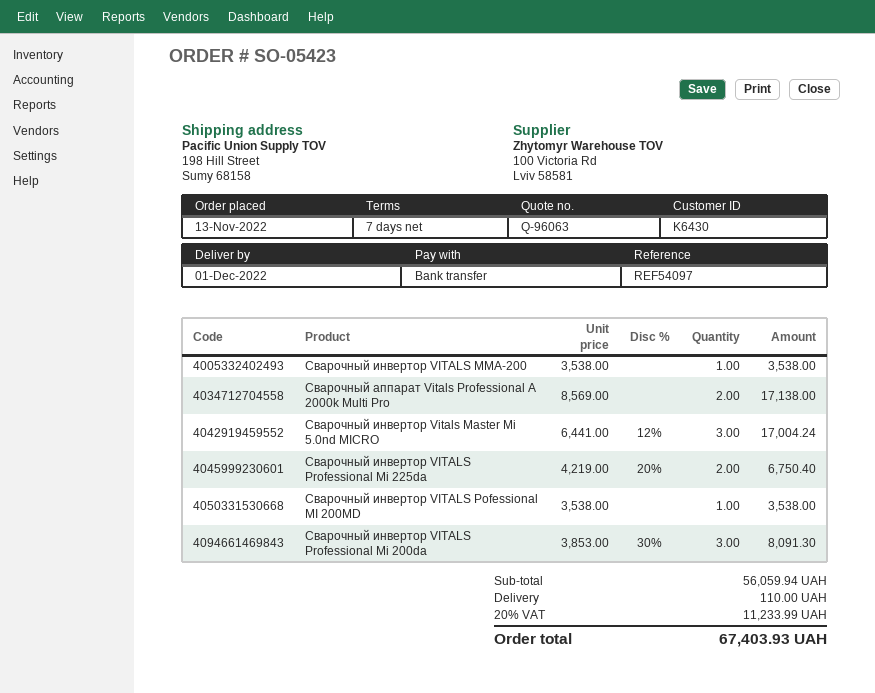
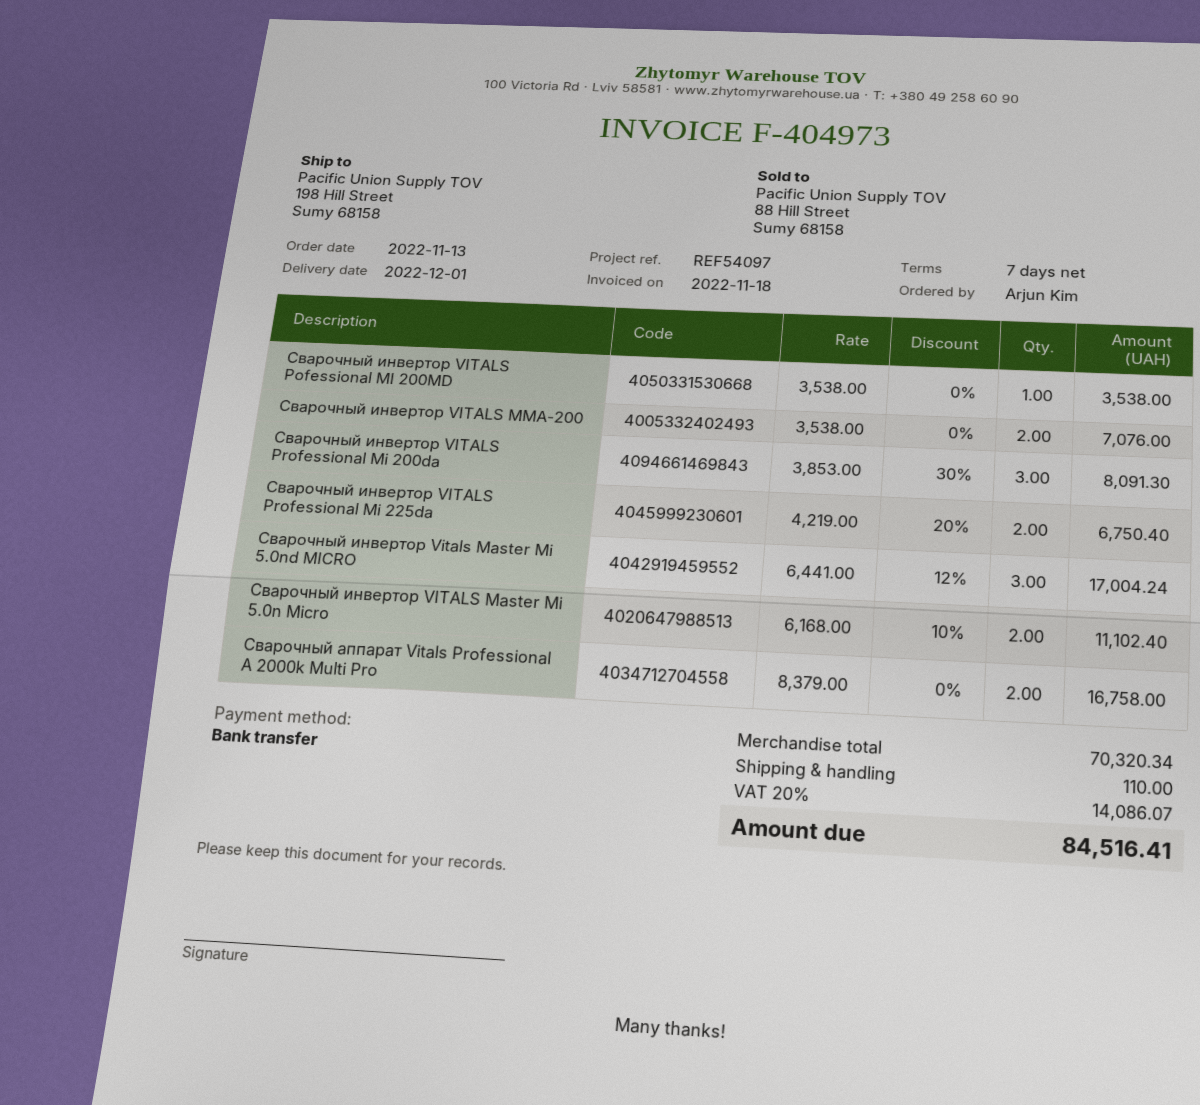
Сварочный инвертор VITALS MMA-200: 1 x 3538.00 = 3538.00 -> 2 x 3538.00 = 7076.00
Сварочный аппарат Vitals Professional A 2000k Multi Pro: 2 x 8569.00 = 17138.00 -> 2 x 8379.00 = 16758.00
Сварочный инвертор VITALS Master Mi 5.0n Micro: none -> 2 x 6168.00 - 10% = 11102.40
subtotal: 56059.94 -> 70320.34
tax: 20% = 11233.99 -> 20% = 14086.07
total: 67403.93 -> 84516.41

